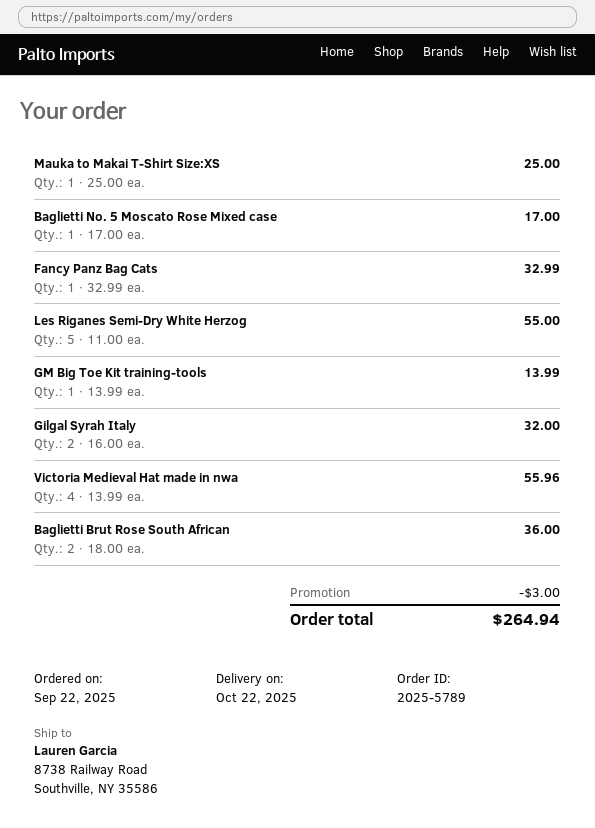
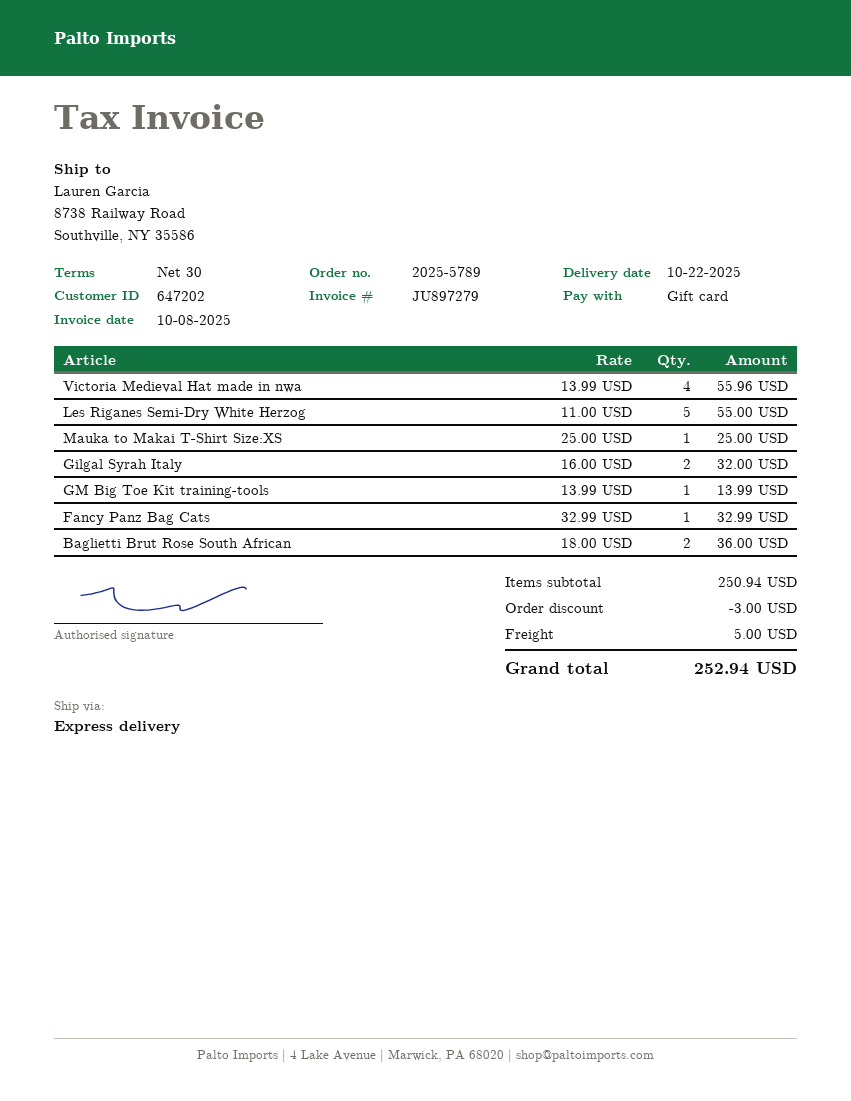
Baglietti No. 5 Moscato Rose Mixed case: 1 x 17.00 = 17.00 -> none
shipping: none -> 5.00
total: 264.94 -> 252.94

